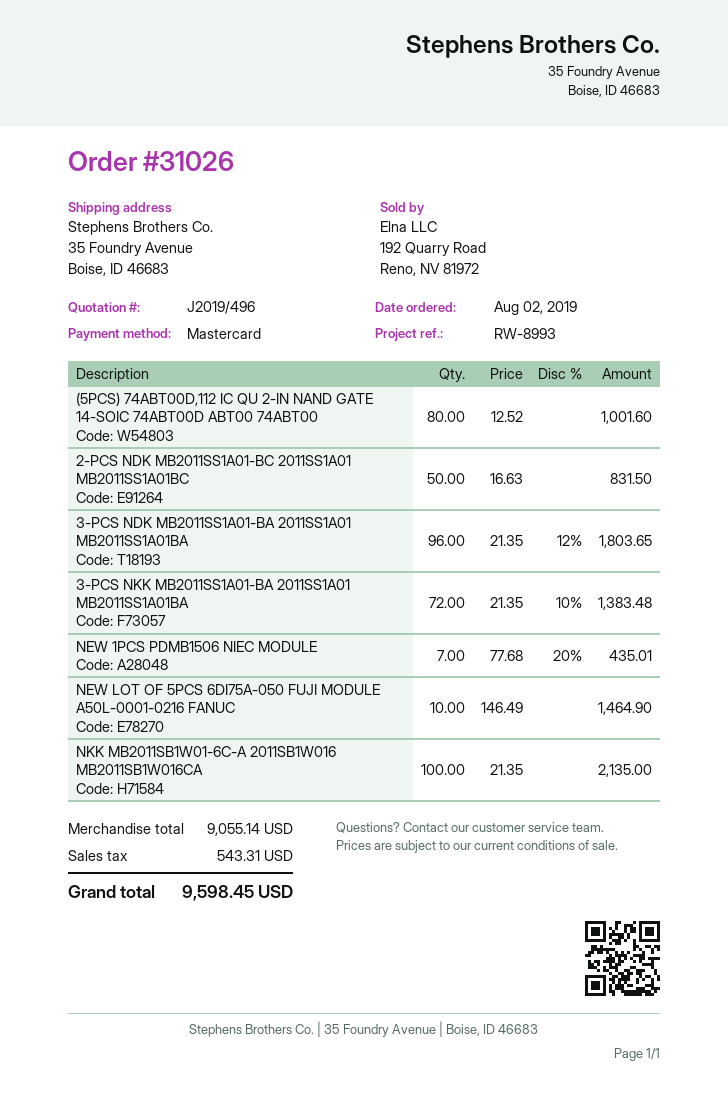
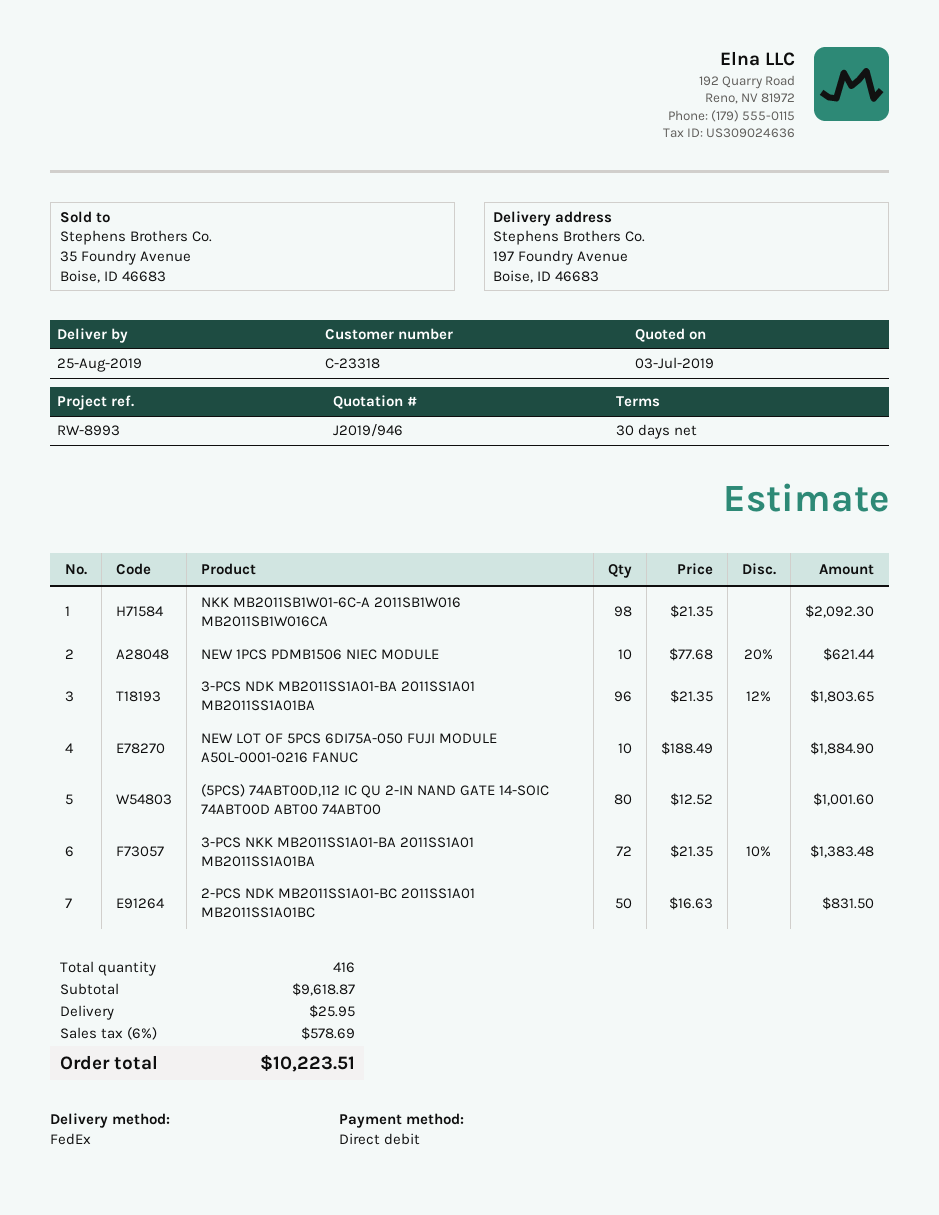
quote number: J2019/496 -> J2019/946
payment method: Mastercard -> direct debit
ship to: 35 Foundry Avenue, Boise, ID 46683 -> 197 Foundry Avenue, Boise, ID 46683
NEW 1PCS PDMB1506 NIEC MODULE: 7 x 77.68 - 20% = 435.01 -> 10 x 77.68 - 20% = 621.44
NEW LOT OF 5PCS 6DI75A-050 FUJI MODULE A50L-0001-0216 FANUC: 10 x 146.49 = 1464.90 -> 10 x 188.49 = 1884.90
NKK MB2011SB1W01-6C-A 2011SB1W016 MB2011SB1W016CA: 100 x 21.35 = 2135.00 -> 98 x 21.35 = 2092.30
subtotal: 9055.14 -> 9618.87
shipping: none -> 25.95
tax: 543.31 -> 578.69
total: 9598.45 -> 10223.51

